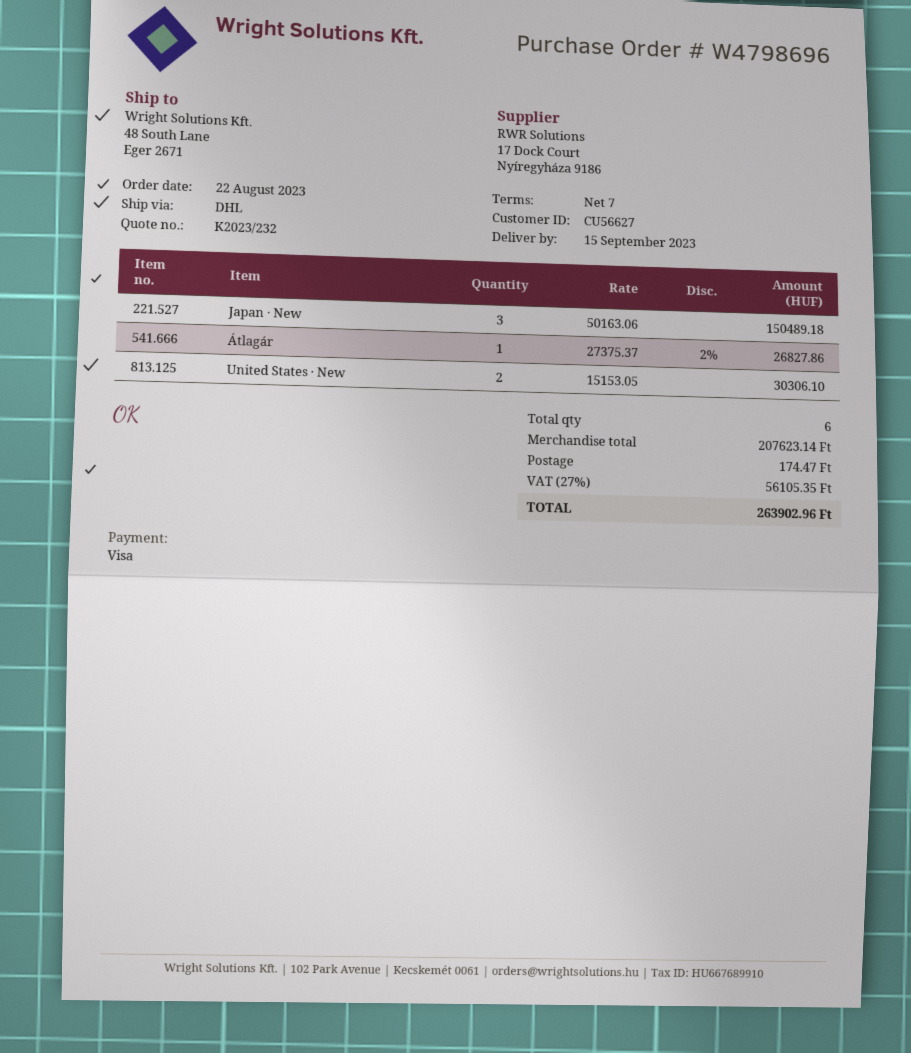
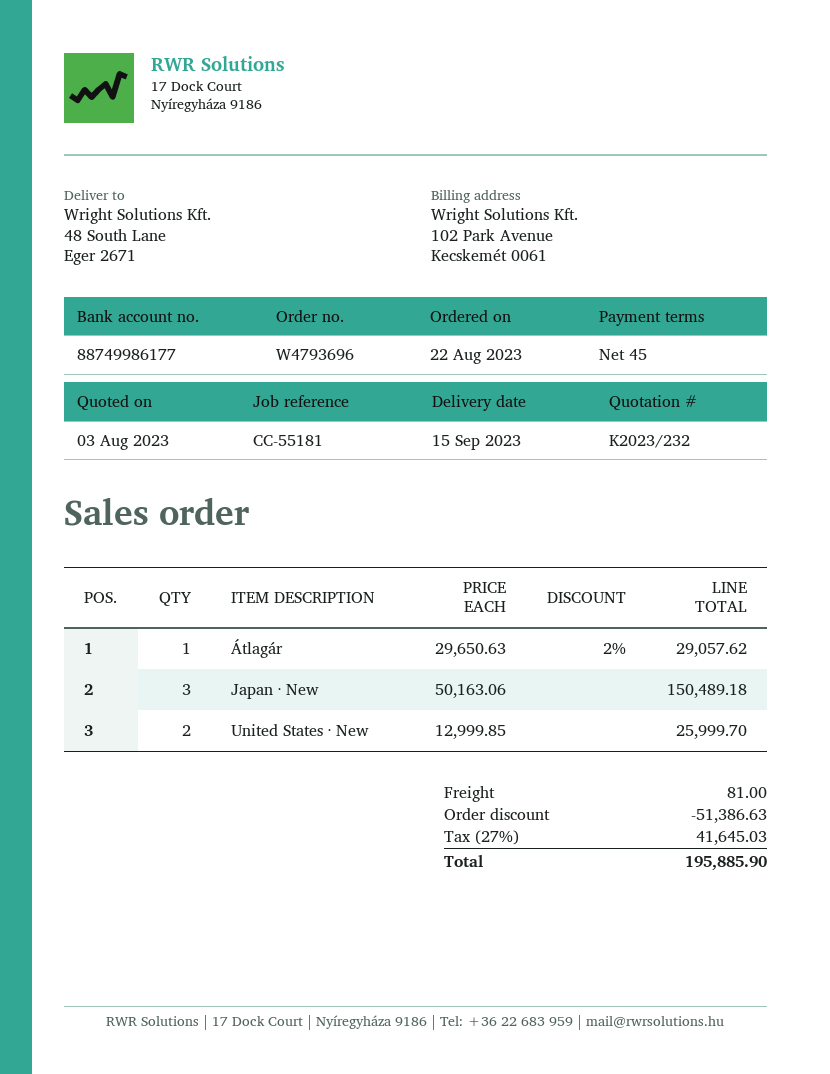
order number: W4798696 -> W4793696
payment terms: 7 days -> 45 days
Átlagár: 1 x 27375.37 - 2% = 26827.86 -> 1 x 29650.63 - 2% = 29057.62
United States · New: 2 x 15153.05 = 30306.10 -> 2 x 12999.85 = 25999.70
discount: none -> 51386.63
shipping: 174.47 -> 81.00
tax: 27% = 56105.35 -> 27% = 41645.03
total: 263902.96 -> 195885.90

